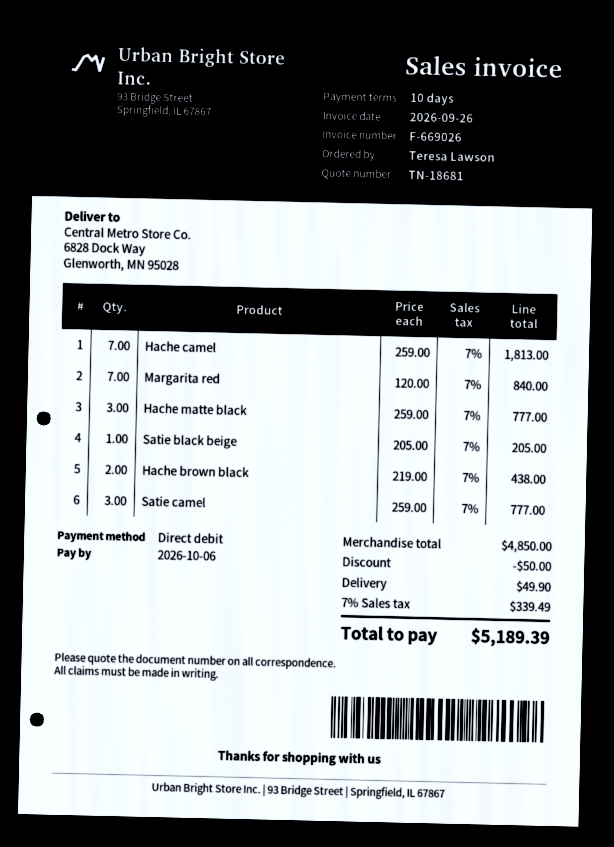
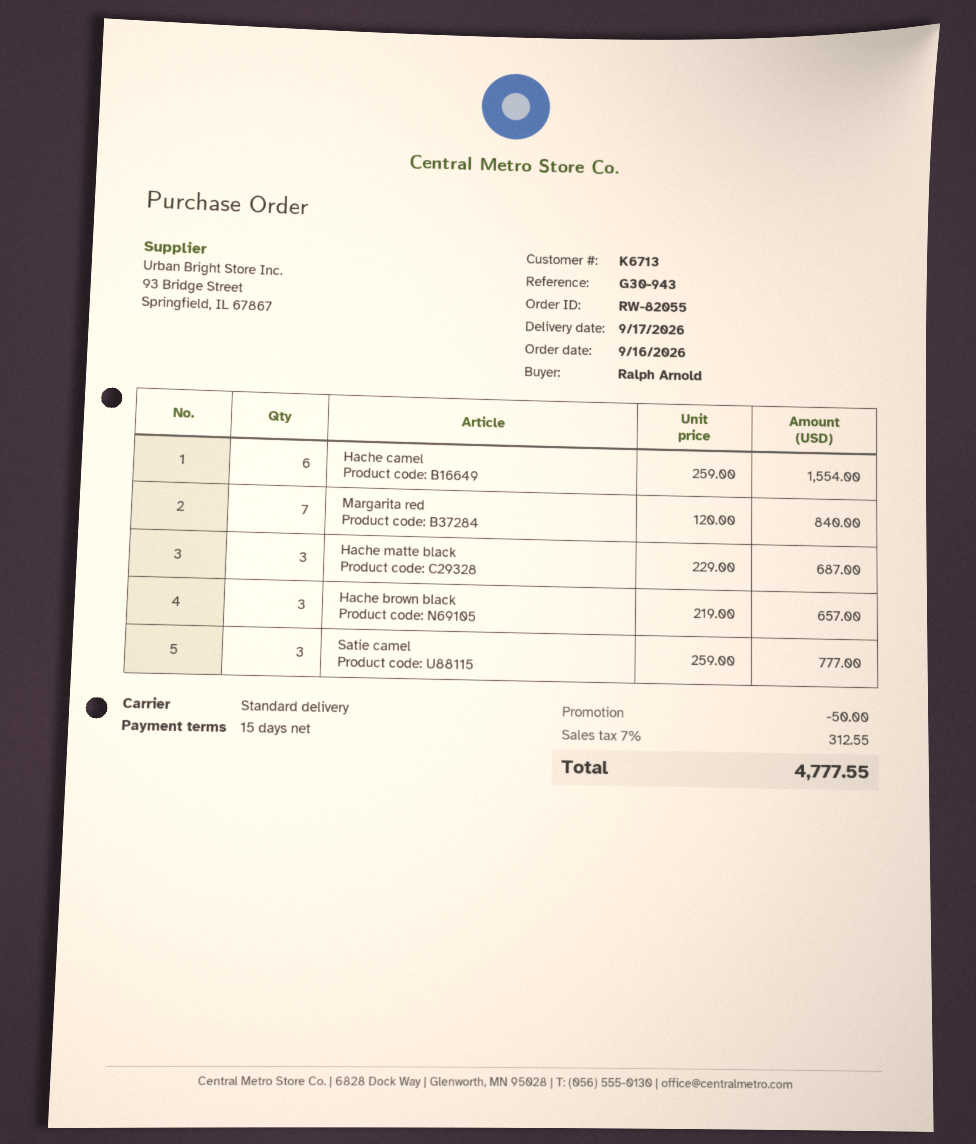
payment terms: 10 days -> 15 days
ordered by: Teresa Lawson -> Ralph Arnold
Hache camel: 7 x 259.00 = 1813.00 -> 6 x 259.00 = 1554.00
Hache matte black: 3 x 259.00 = 777.00 -> 3 x 229.00 = 687.00
Satie black beige: 1 x 205.00 = 205.00 -> none
Hache brown black: 2 x 219.00 = 438.00 -> 3 x 219.00 = 657.00
shipping: 49.90 -> none
tax: 7% = 339.49 -> 7% = 312.55
total: 5189.39 -> 4777.55

